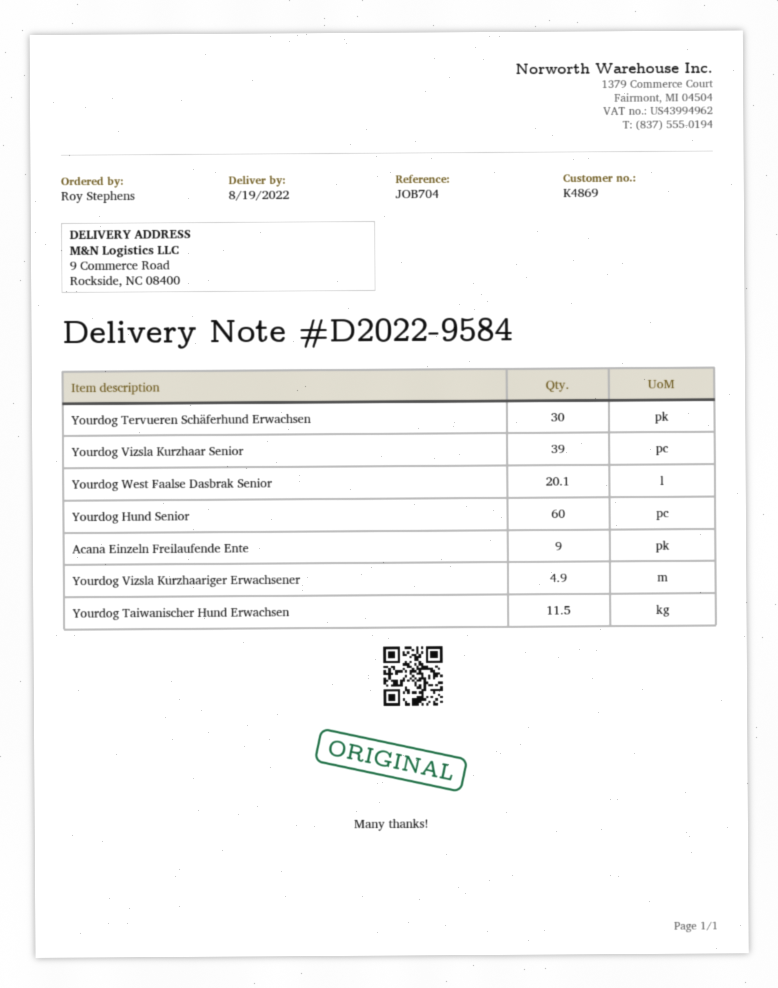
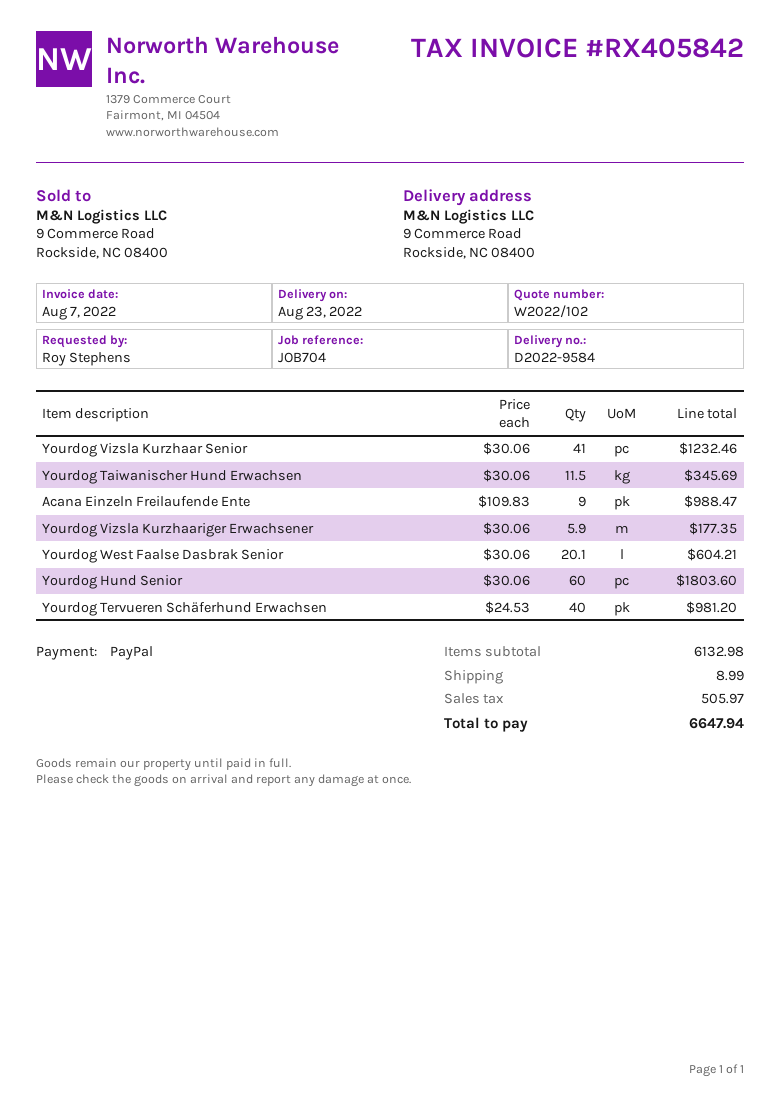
delivery date: 2022-08-19 -> 2022-08-23
Yourdog Tervueren Schäferhund Erwachsen: 30 -> 40
Yourdog Vizsla Kurzhaar Senior: 39 -> 41
Yourdog Vizsla Kurzhaariger Erwachsener: 4.9 -> 5.9

